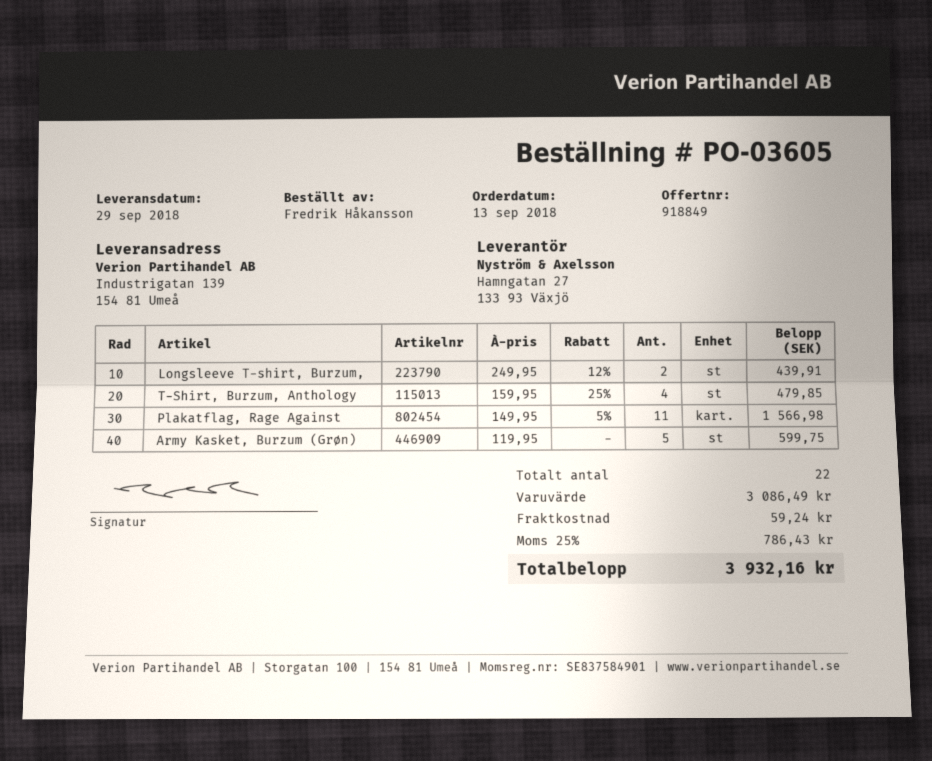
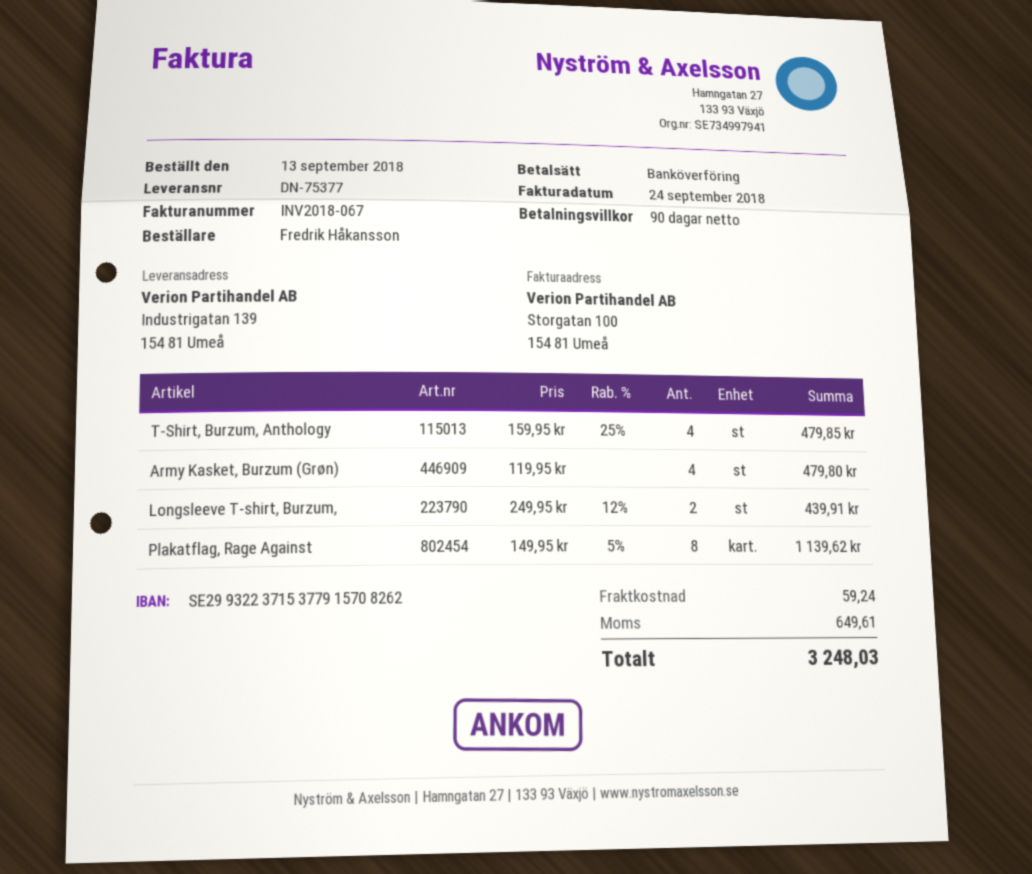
Plakatflag, Rage Against: 11 x 149.95 - 5% = 1566.98 -> 8 x 149.95 - 5% = 1139.62
Army Kasket, Burzum (Grøn): 5 x 119.95 = 599.75 -> 4 x 119.95 = 479.80
tax: 786.43 -> 649.61
total: 3932.16 -> 3248.03

